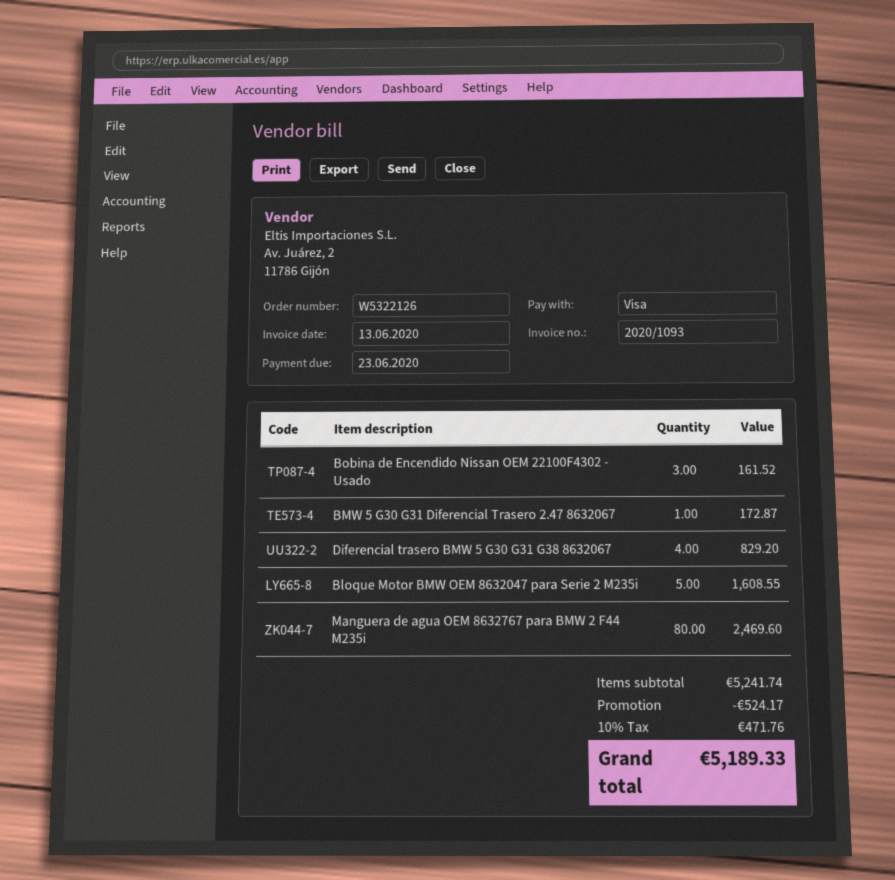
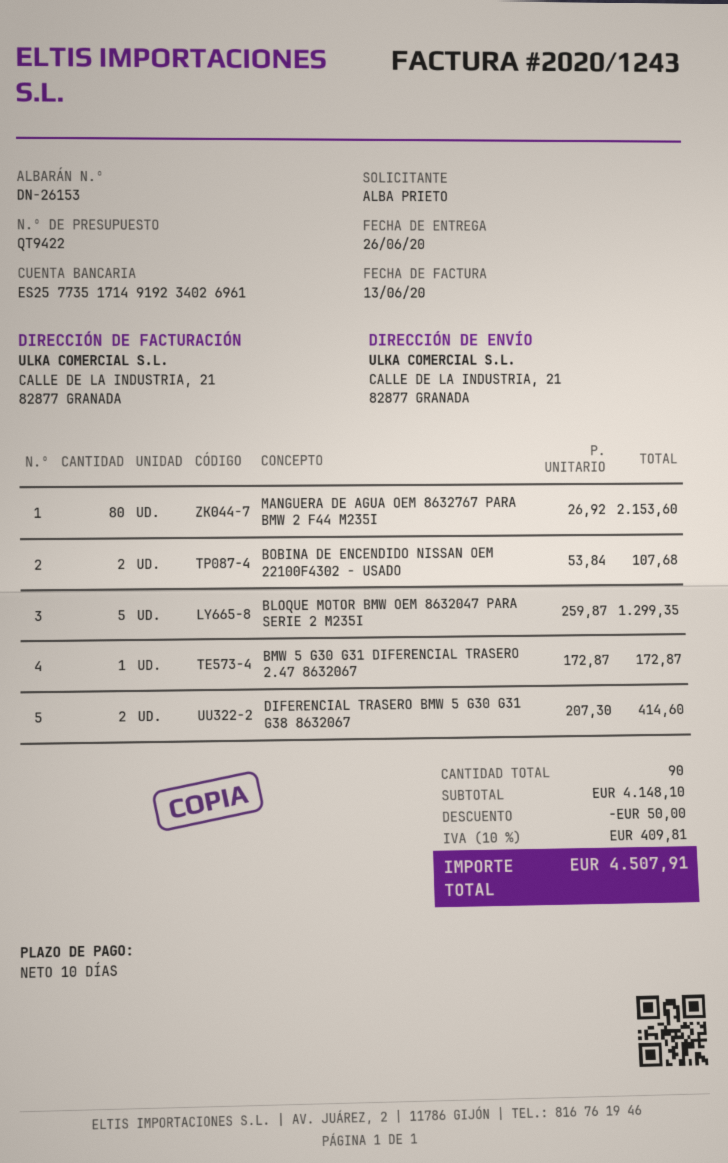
invoice number: 2020/1093 -> 2020/1243
Bobina de Encendido Nissan OEM 22100F4302 - Usado: 3 for 161.52 -> 2 for 107.68
Diferencial trasero BMW 5 G30 G31 G38 8632067: 4 for 829.20 -> 2 for 414.60
Bloque Motor BMW OEM 8632047 para Serie 2 M235i: 5 for 1608.55 -> 5 for 1299.35
Manguera de agua OEM 8632767 para BMW 2 F44 M235i: 80 for 2469.60 -> 80 for 2153.60
subtotal: 5241.74 -> 4148.10
discount: 524.17 -> 50.00
tax: 10% = 471.76 -> 10% = 409.81
total: 5189.33 -> 4507.91

